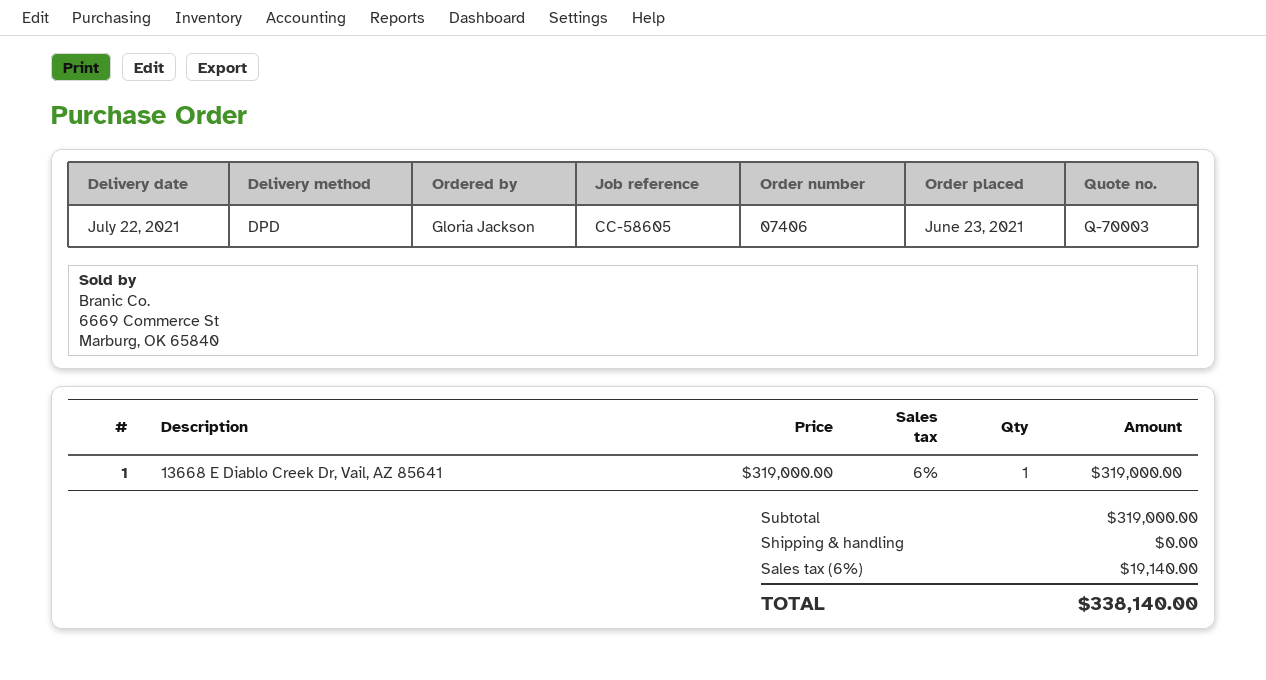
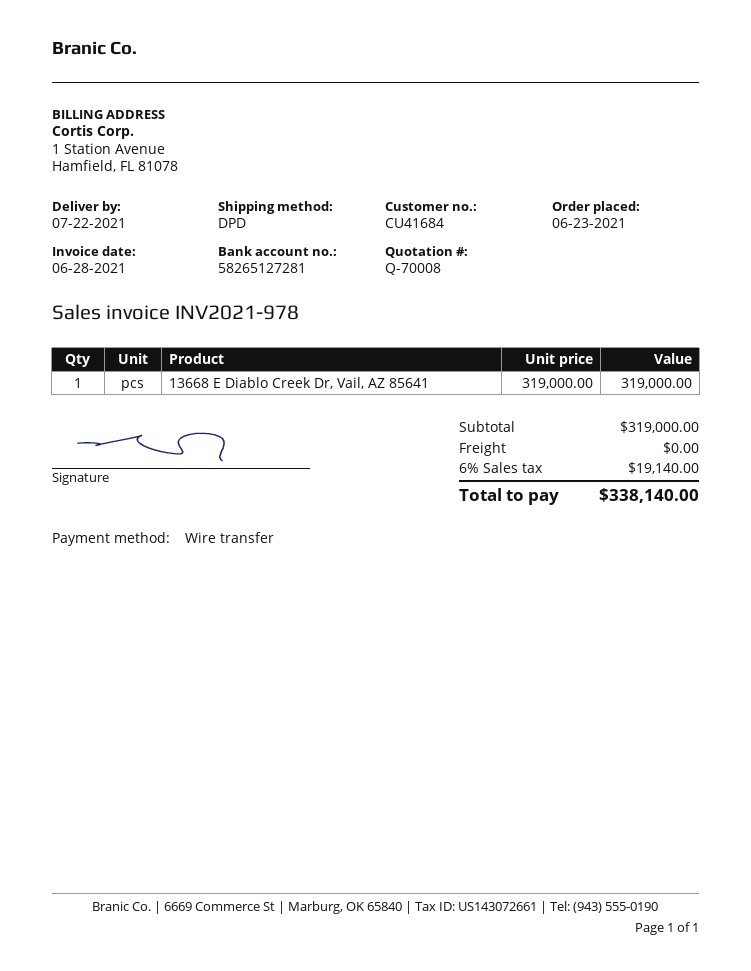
quote number: Q-70003 -> Q-70008

